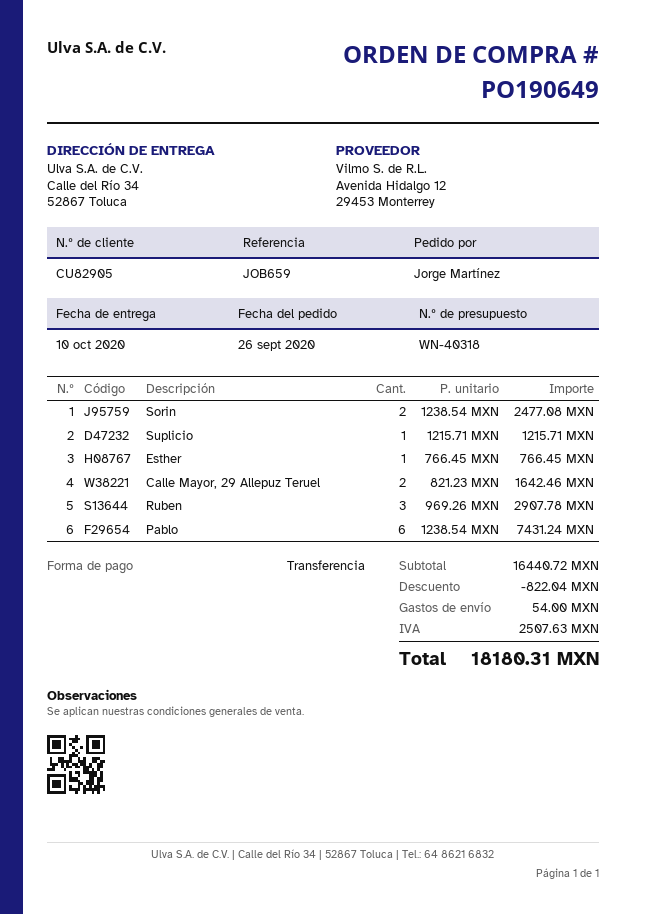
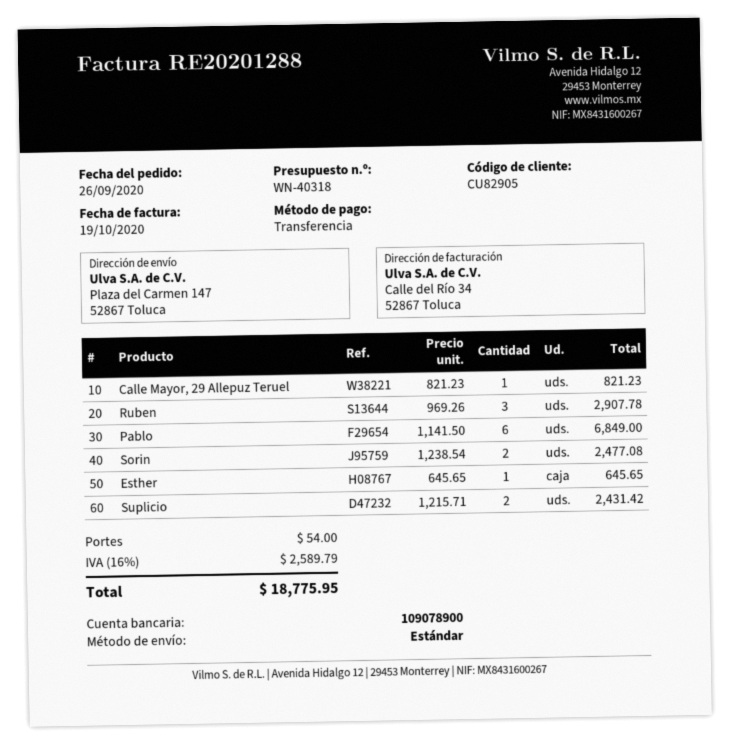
ship to: Calle del Río 34, 52867 Toluca -> Plaza del Carmen 147, 52867 Toluca
Suplicio: 1 x 1215.71 = 1215.71 -> 2 x 1215.71 = 2431.42
Esther: 1 x 766.45 = 766.45 -> 1 x 645.65 = 645.65
Calle Mayor, 29 Allepuz Teruel: 2 x 821.23 = 1642.46 -> 1 x 821.23 = 821.23
Pablo: 6 x 1238.54 = 7431.24 -> 6 x 1141.50 = 6849.00
discount: 822.04 -> none
tax: 2507.63 -> 2589.79
total: 18180.31 -> 18775.95

